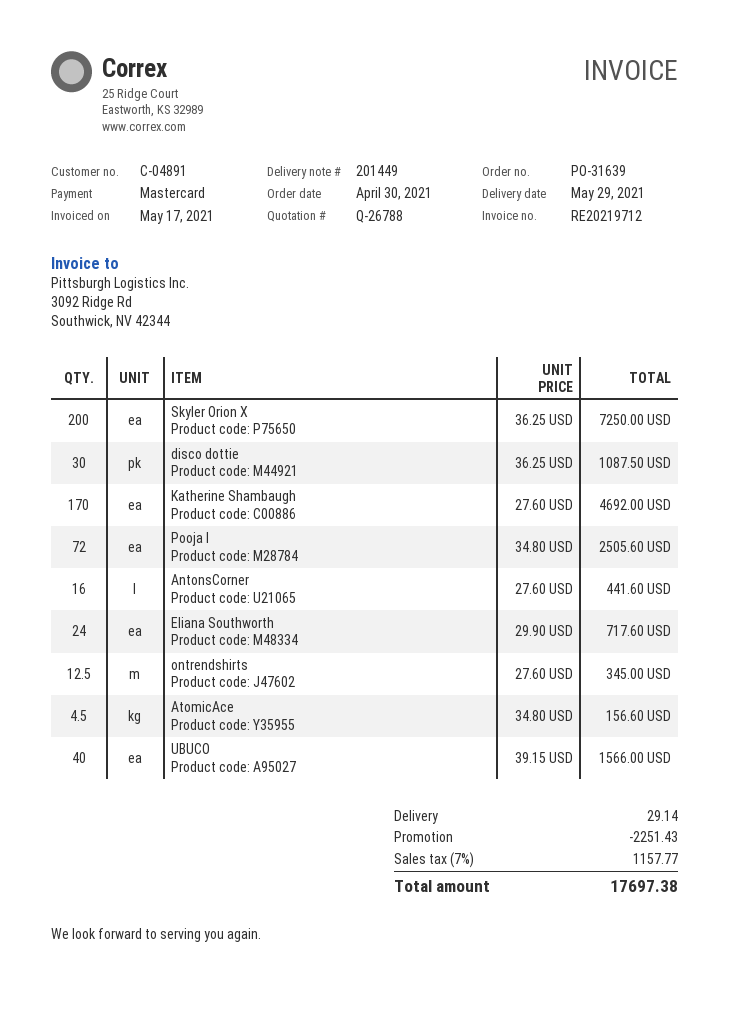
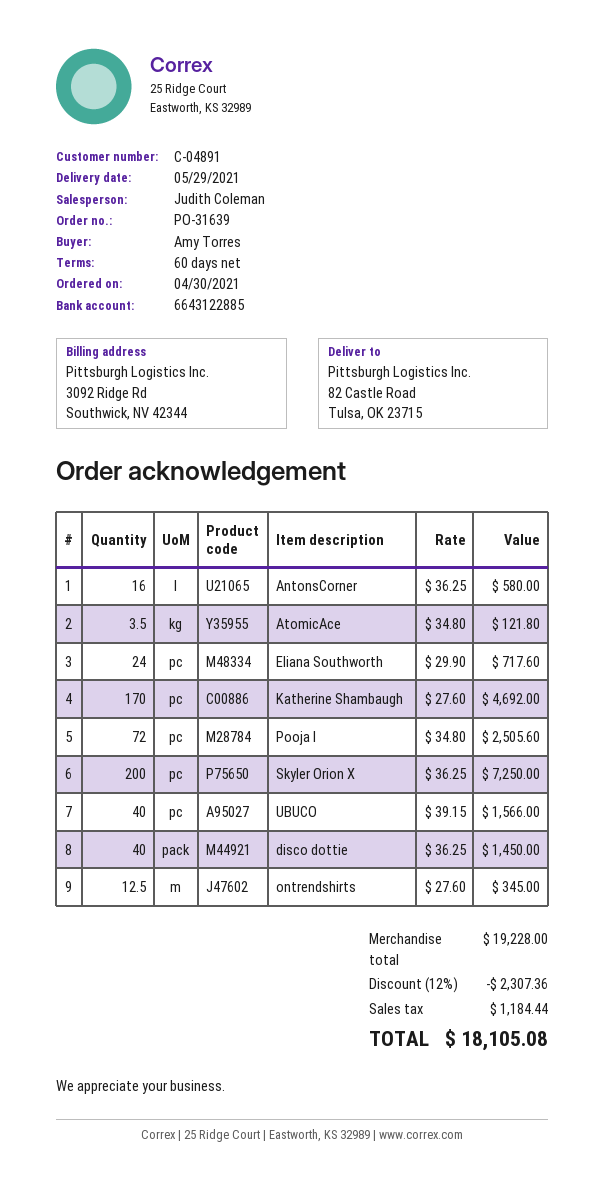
disco dottie: 30 x 36.25 = 1087.50 -> 40 x 36.25 = 1450.00
AntonsCorner: 16 x 27.60 = 441.60 -> 16 x 36.25 = 580.00
AtomicAce: 4.5 x 34.80 = 156.60 -> 3.5 x 34.80 = 121.80
discount: 2251.43 -> 2307.36
shipping: 29.14 -> none
tax: 1157.77 -> 1184.44
total: 17697.38 -> 18105.08

